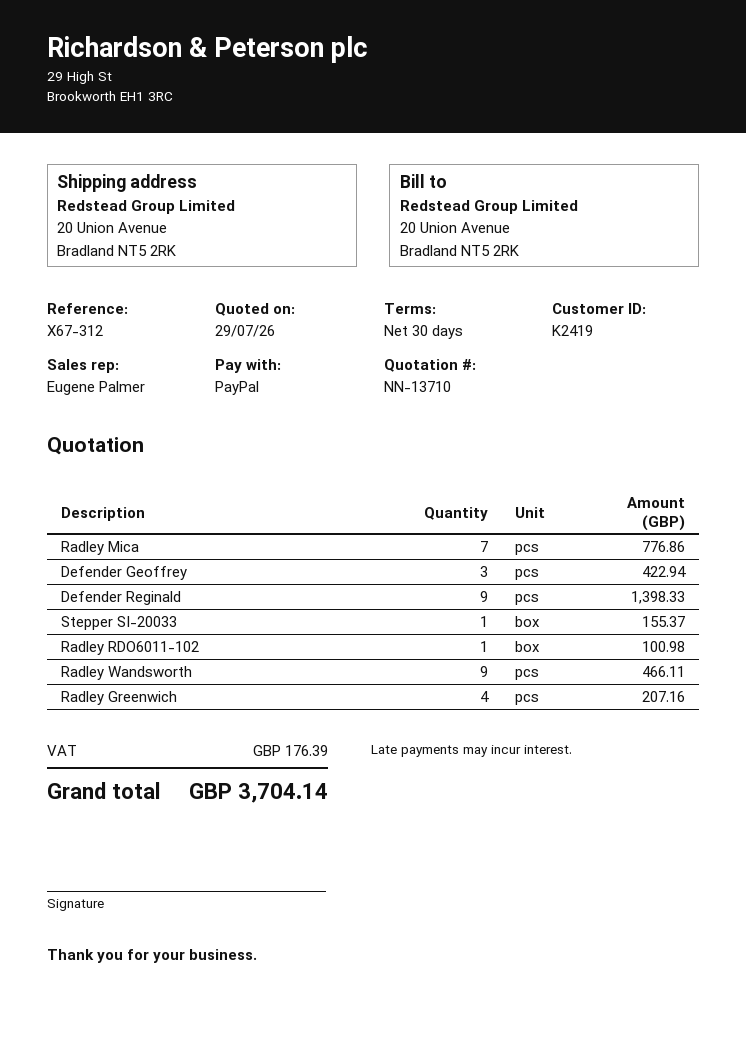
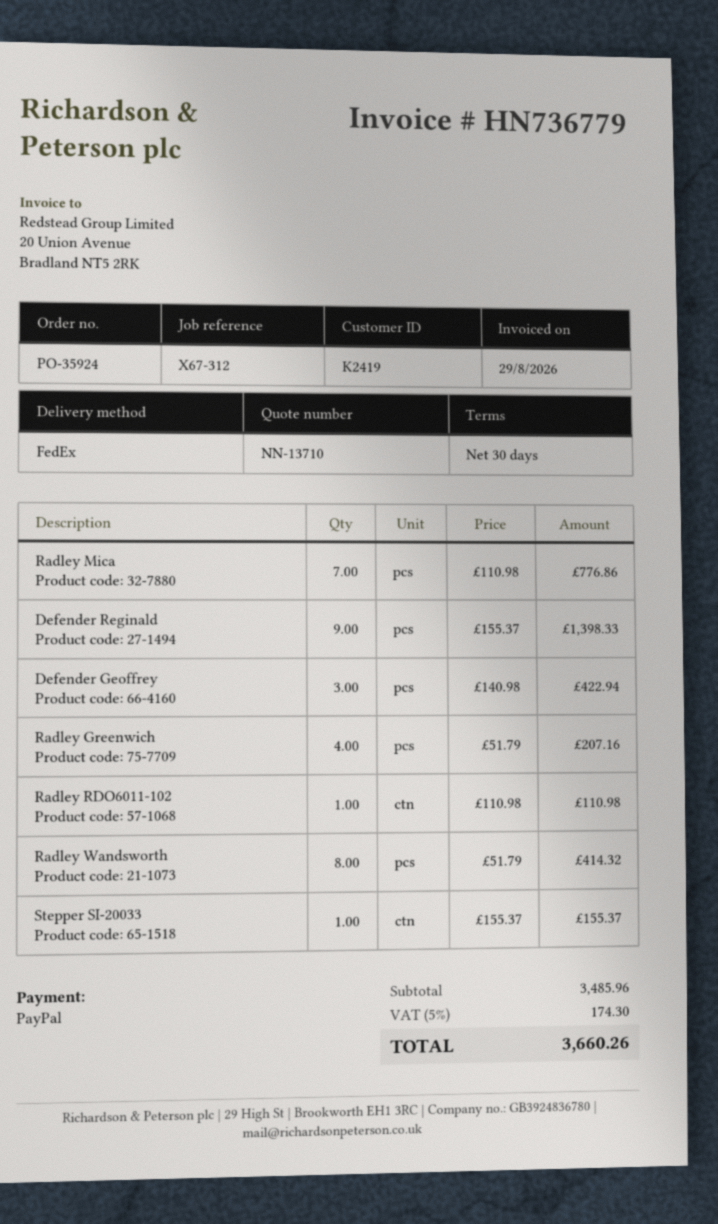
Radley RDO6011-102: 1 for 100.98 -> 1 for 110.98
Radley Wandsworth: 9 for 466.11 -> 8 for 414.32
tax: 176.39 -> 174.30
total: 3704.14 -> 3660.26

